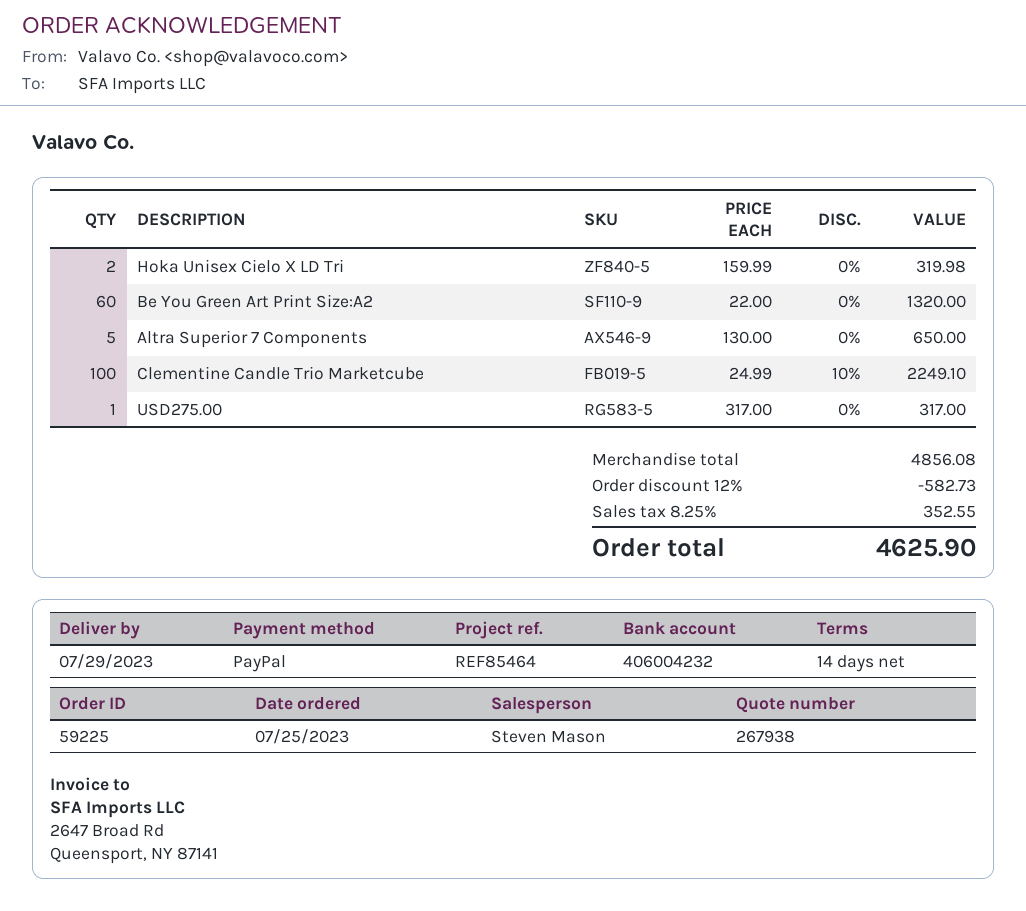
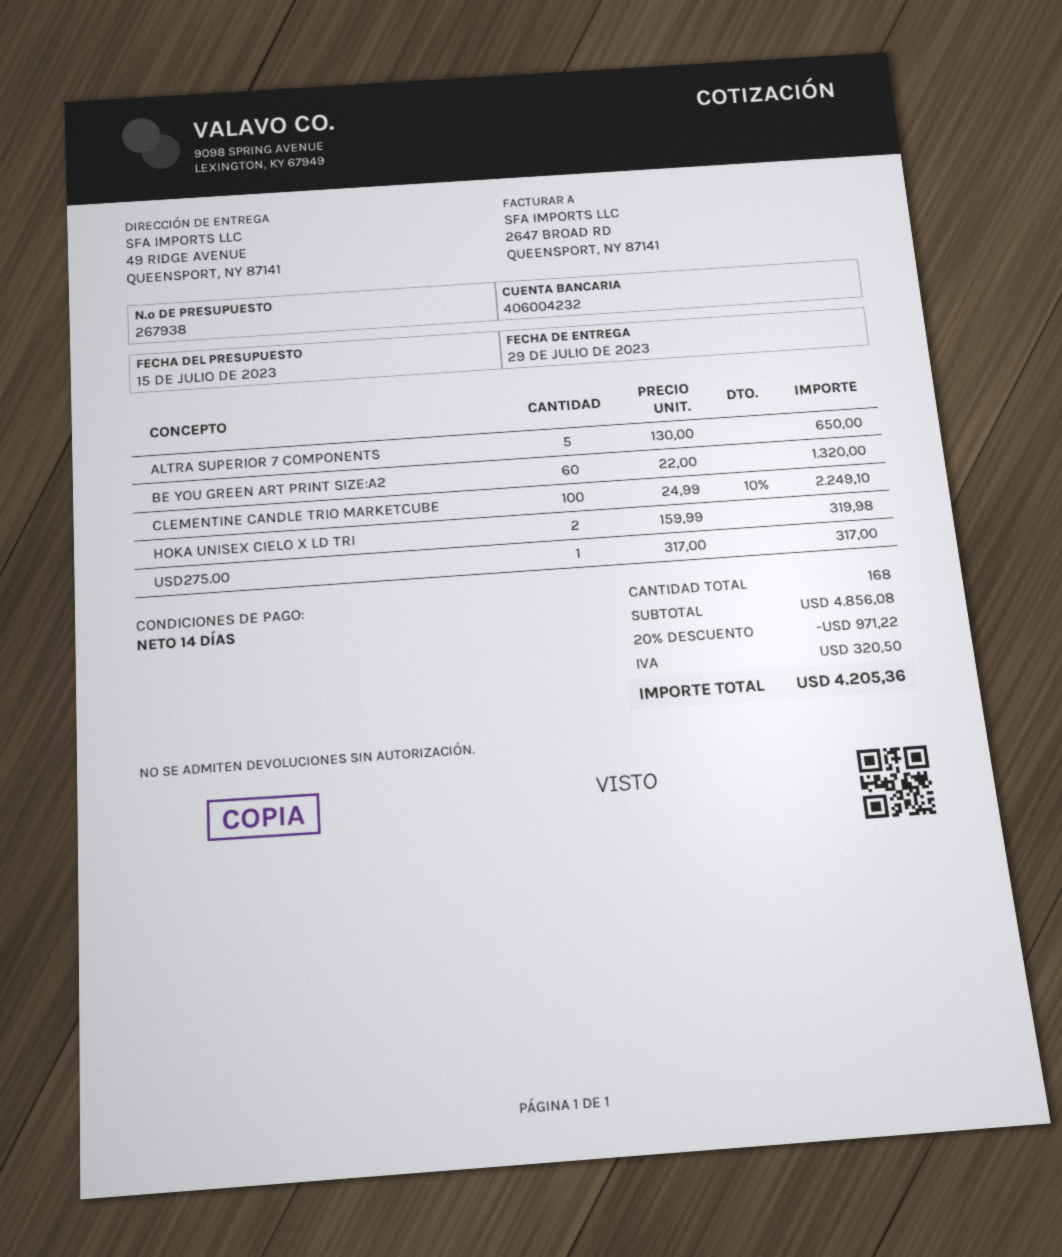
discount: 12% = 582.73 -> 20% = 971.22
tax: 352.55 -> 320.50
total: 4625.90 -> 4205.36

